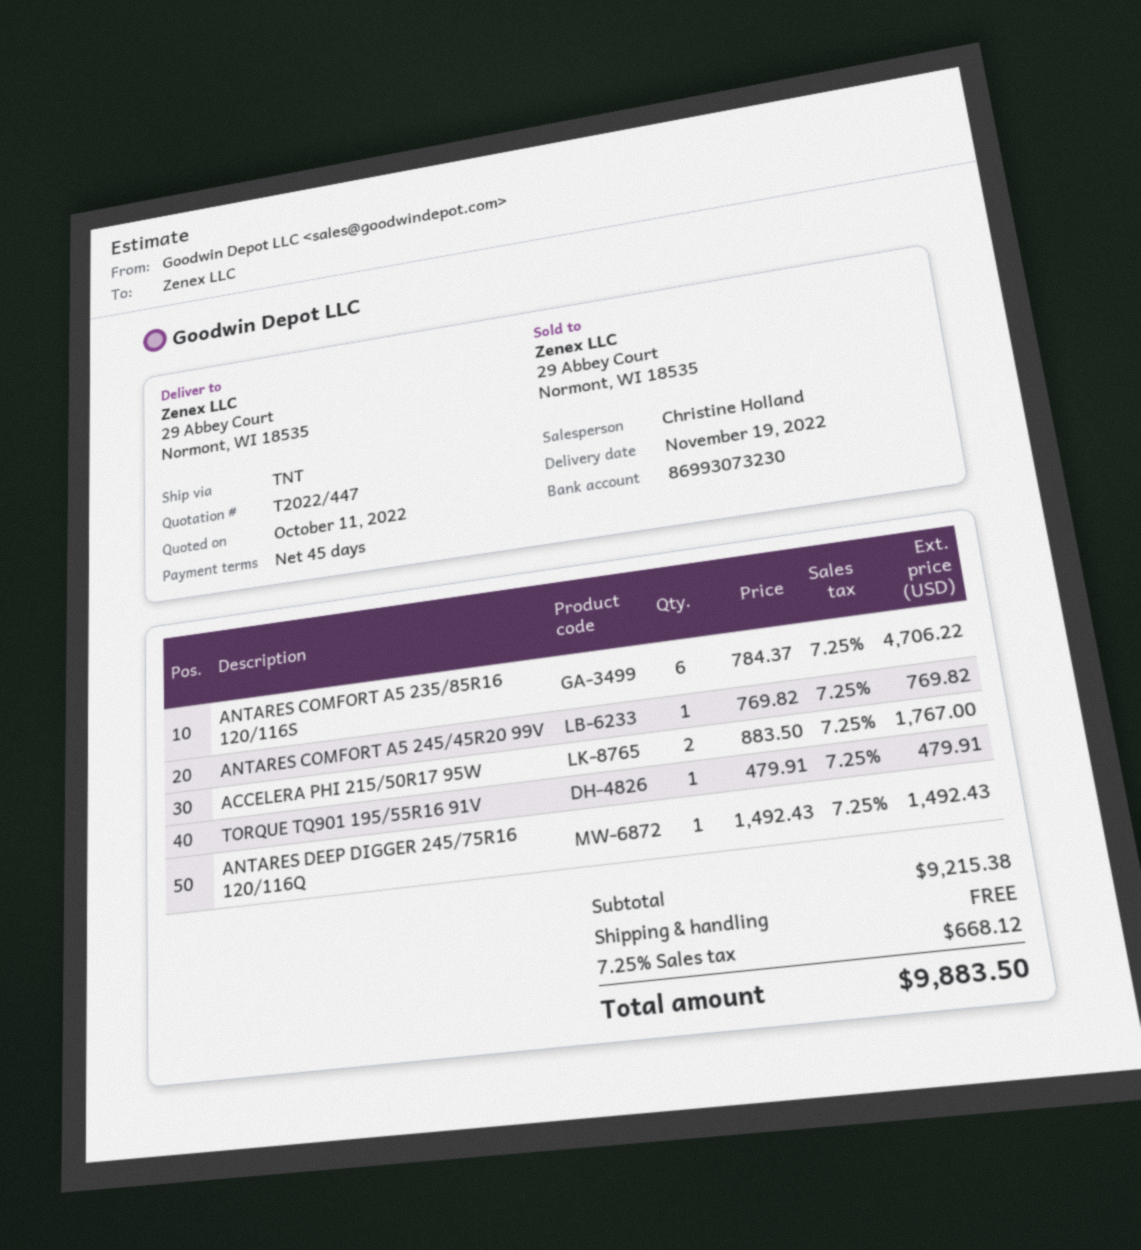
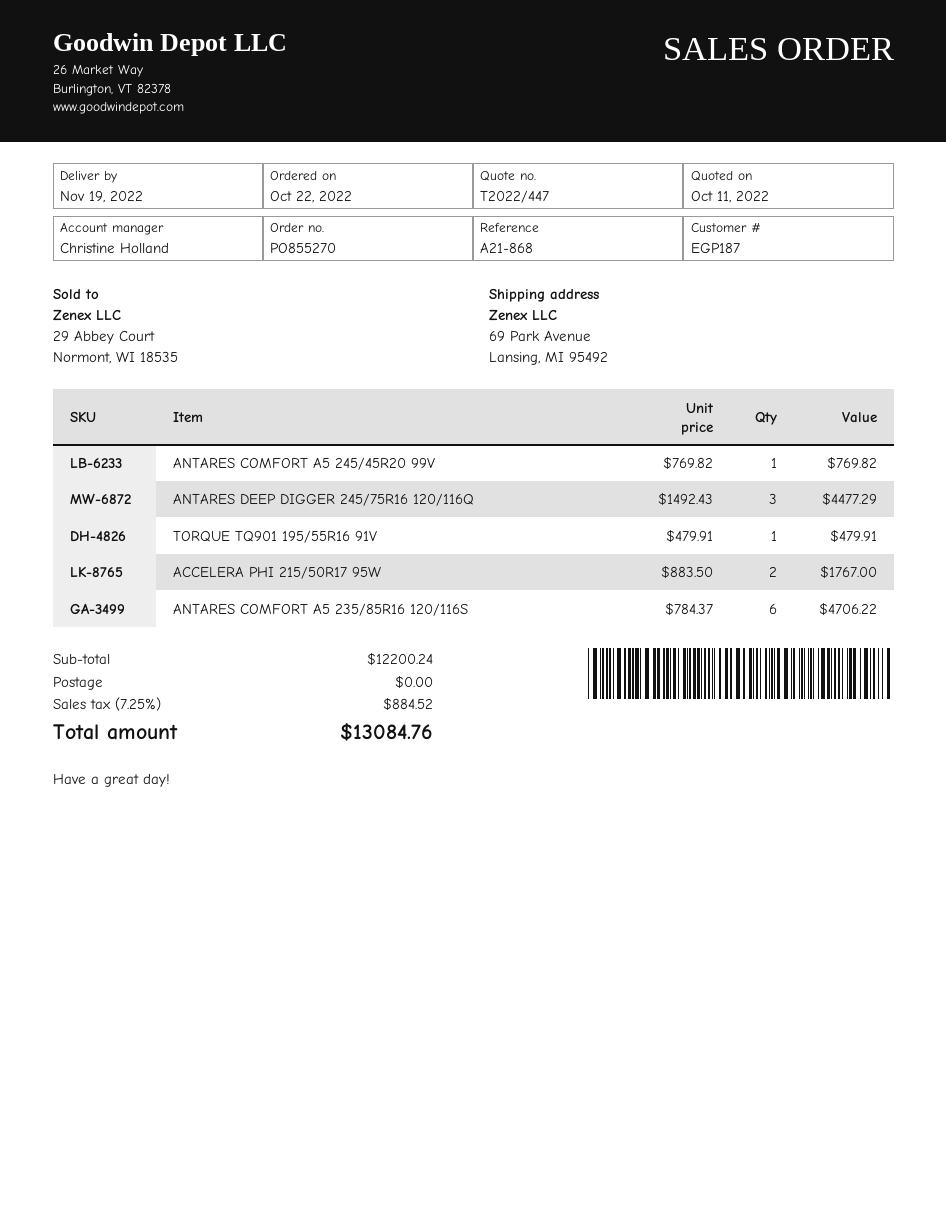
ship to: 29 Abbey Court, Normont, WI 18535 -> 69 Park Avenue, Lansing, MI 95492
ANTARES DEEP DIGGER 245/75R16 120/116Q: 1 x 1492.43 = 1492.43 -> 3 x 1492.43 = 4477.29
subtotal: 9215.38 -> 12200.24
tax: 7.25% = 668.12 -> 7.25% = 884.52
total: 9883.50 -> 13084.76

